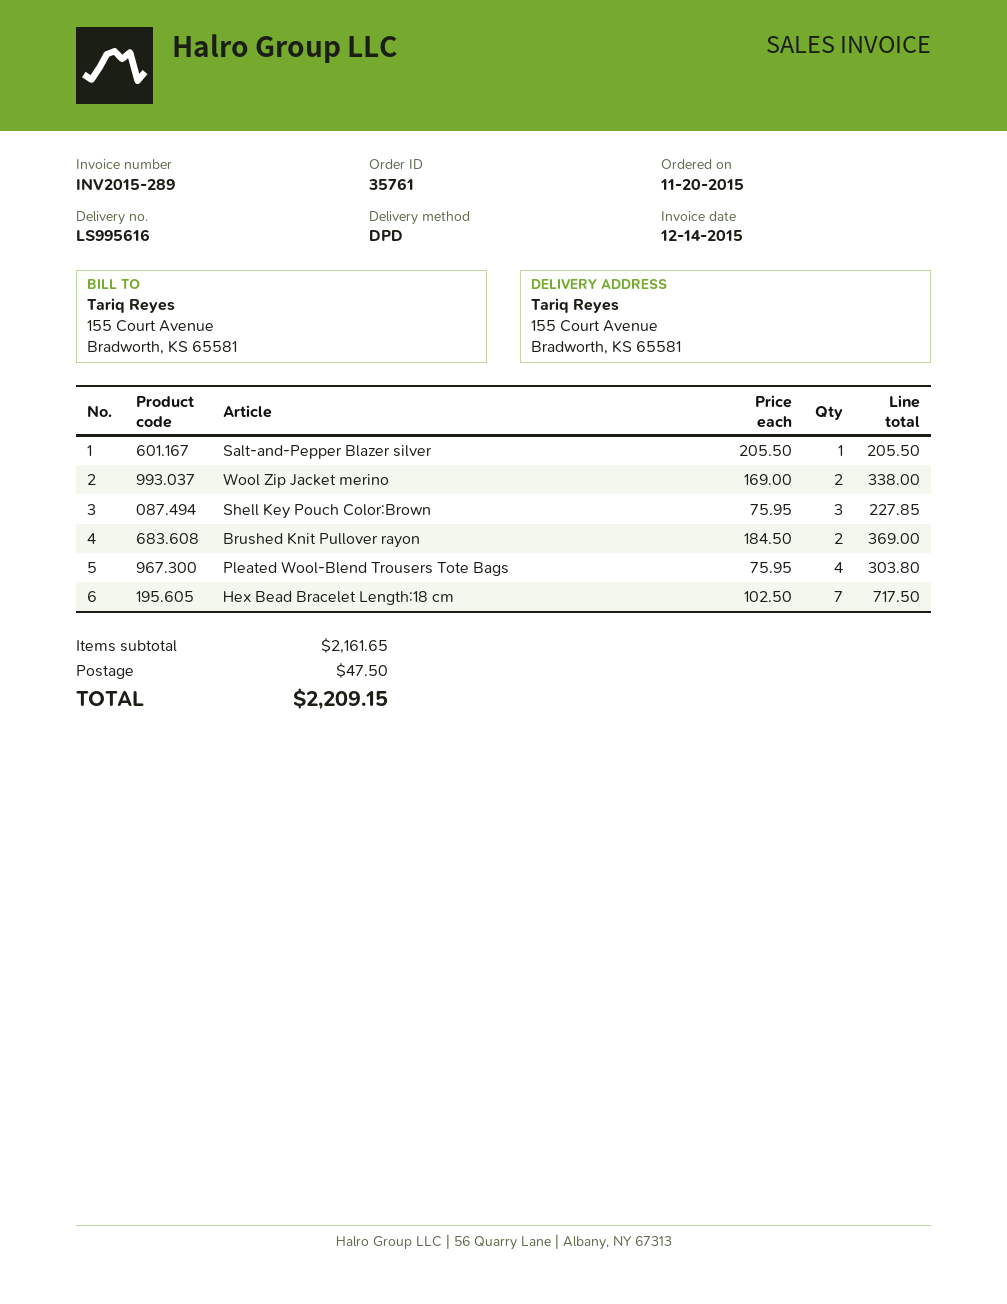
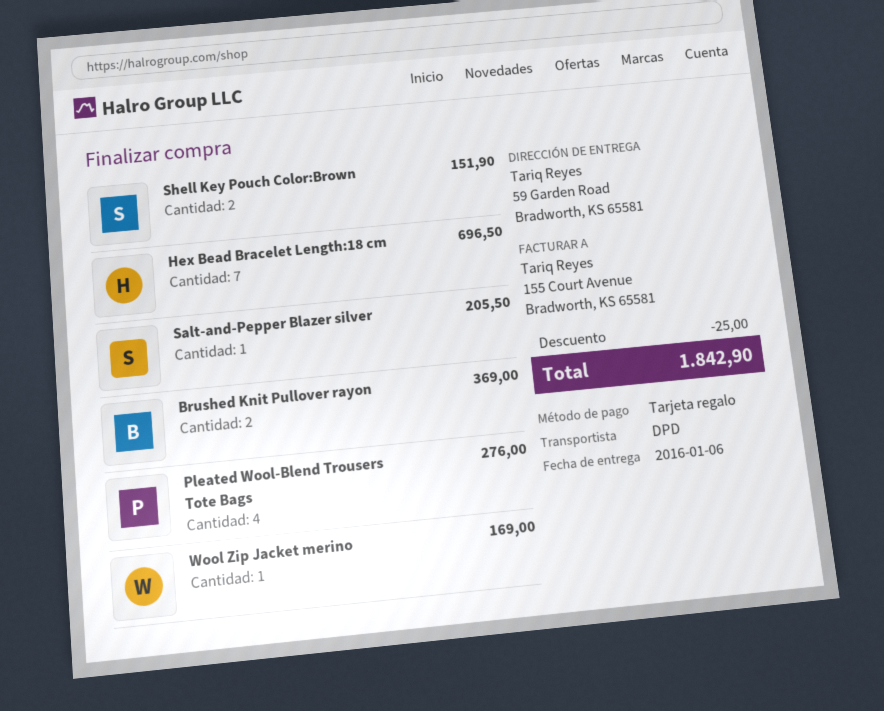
ship to: 155 Court Avenue, Bradworth, KS 65581 -> 59 Garden Road, Bradworth, KS 65581
Wool Zip Jacket merino: 2 for 338.00 -> 1 for 169.00
Shell Key Pouch Color:Brown: 3 for 227.85 -> 2 for 151.90
Pleated Wool-Blend Trousers Tote Bags: 4 for 303.80 -> 4 for 276.00
Hex Bead Bracelet Length:18 cm: 7 for 717.50 -> 7 for 696.50
discount: none -> 25.00
shipping: 47.50 -> none
total: 2209.15 -> 1842.90

